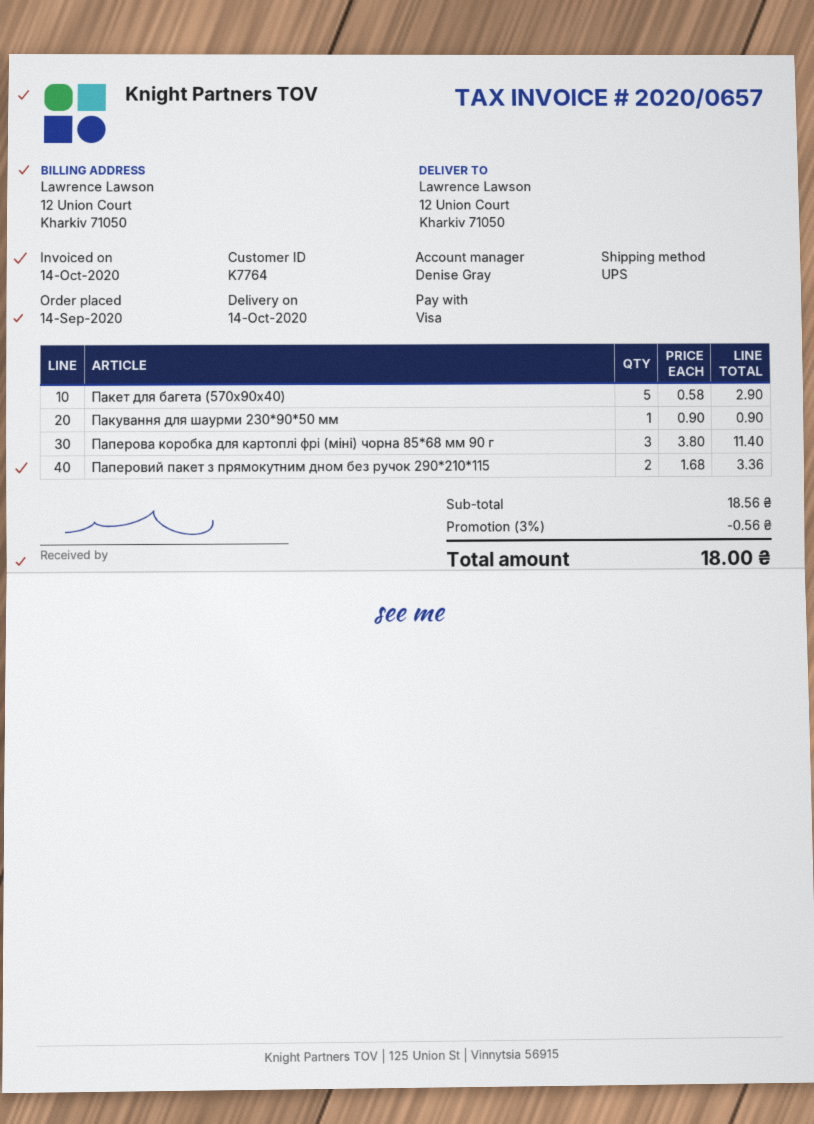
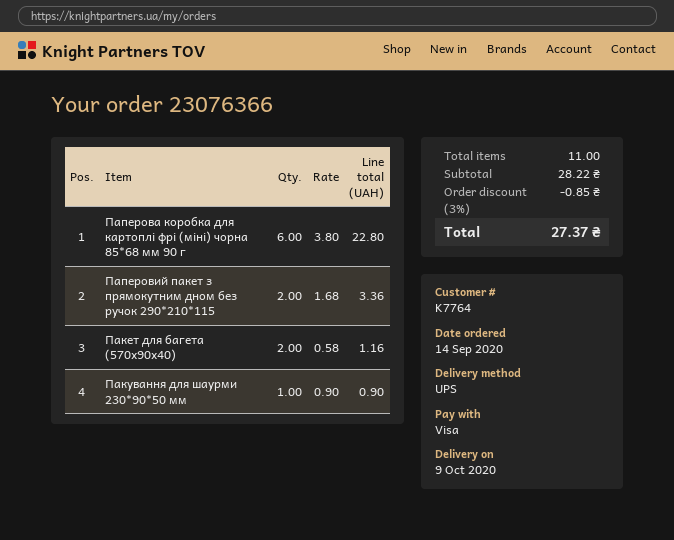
delivery date: 2020-10-14 -> 2020-10-09
Пакет для багета (570х90х40): 5 x 0.58 = 2.90 -> 2 x 0.58 = 1.16
Паперова коробка для картоплі фрі (міні) чорна 85*68 мм 90 г: 3 x 3.80 = 11.40 -> 6 x 3.80 = 22.80
subtotal: 18.56 -> 28.22
discount: 3% = 0.56 -> 3% = 0.85
total: 18.00 -> 27.37

